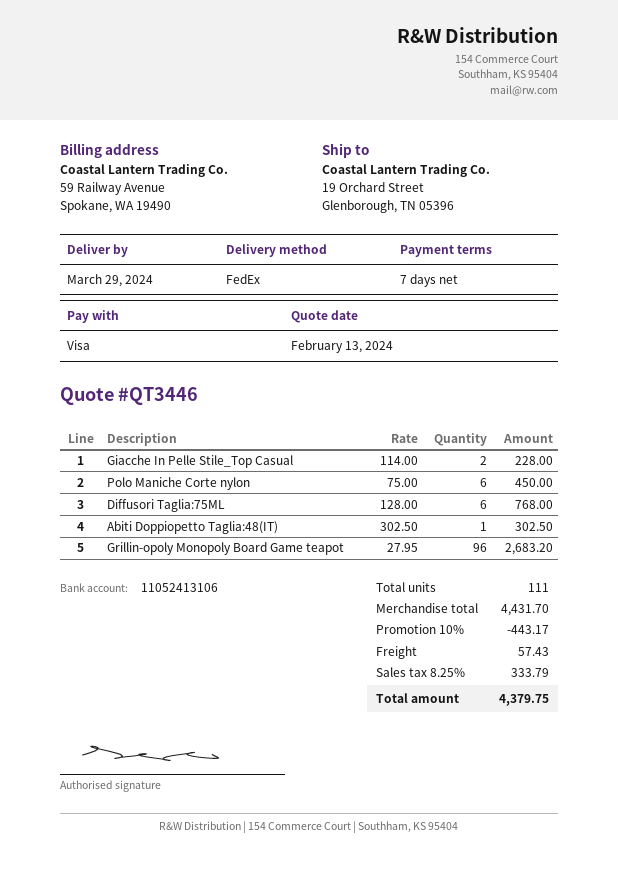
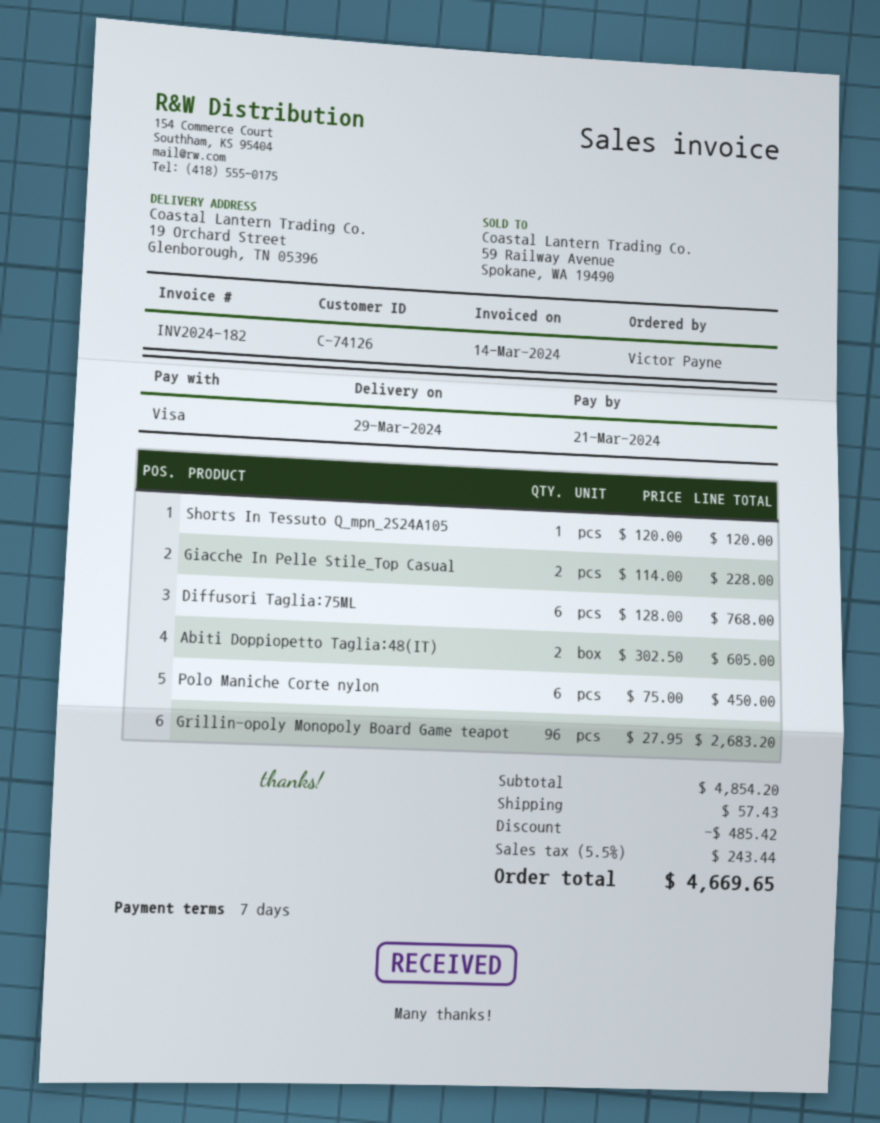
Abiti Doppiopetto Taglia:48(IT): 1 x 302.50 = 302.50 -> 2 x 302.50 = 605.00
Shorts In Tessuto Q_mpn_2S24A105: none -> 1 x 120.00 = 120.00
subtotal: 4431.70 -> 4854.20
discount: 443.17 -> 485.42
tax: 8.25% = 333.79 -> 5.5% = 243.44
total: 4379.75 -> 4669.65

